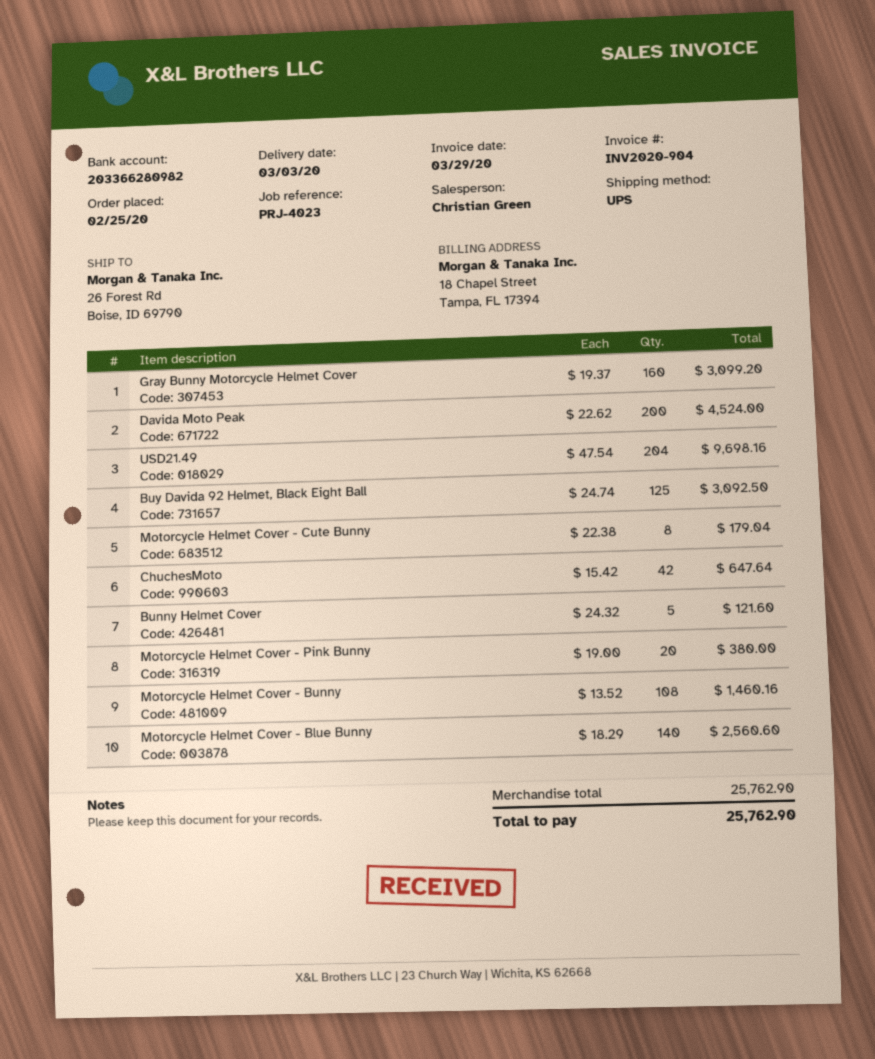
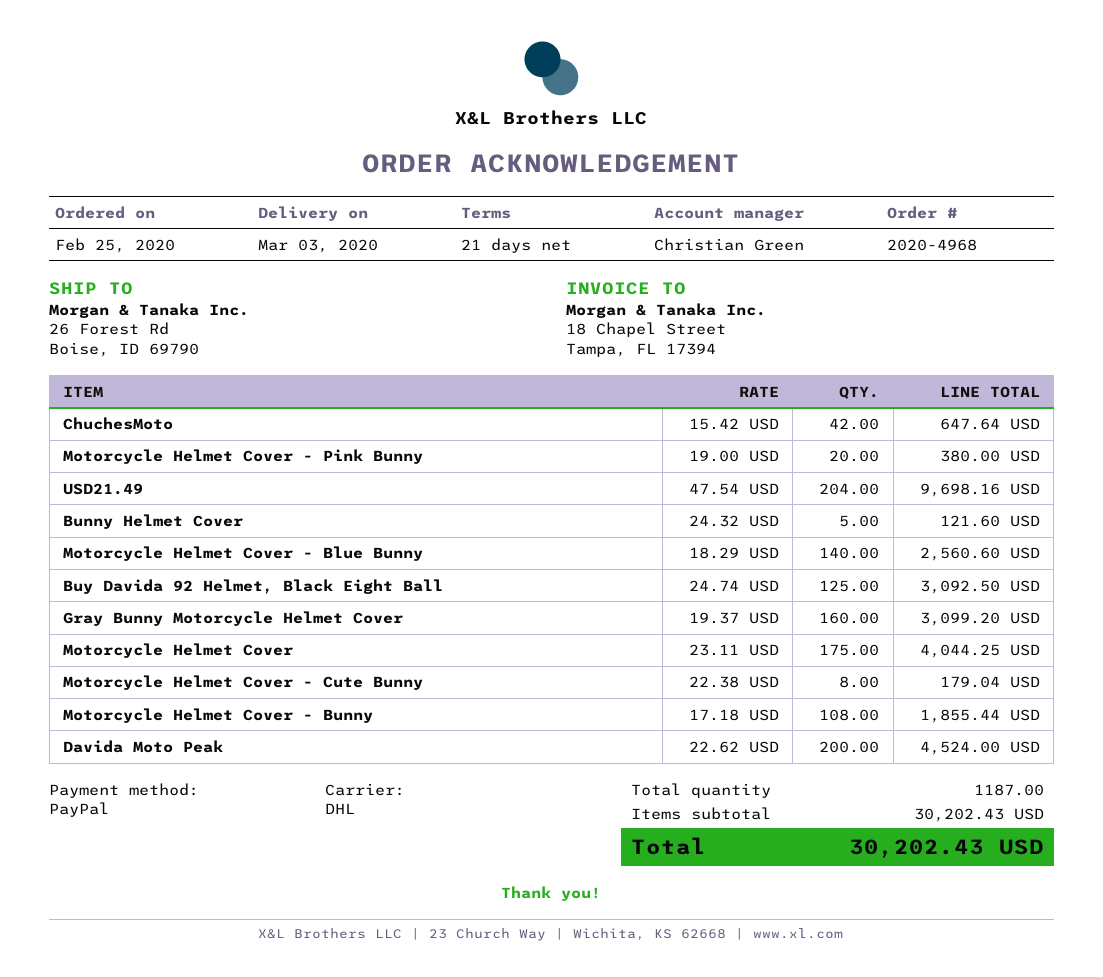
shipping method: UPS -> DHL
Motorcycle Helmet Cover - Bunny: 108 x 13.52 = 1460.16 -> 108 x 17.18 = 1855.44
Motorcycle Helmet Cover: none -> 175 x 23.11 = 4044.25
subtotal: 25762.90 -> 30202.43
total: 25762.90 -> 30202.43

